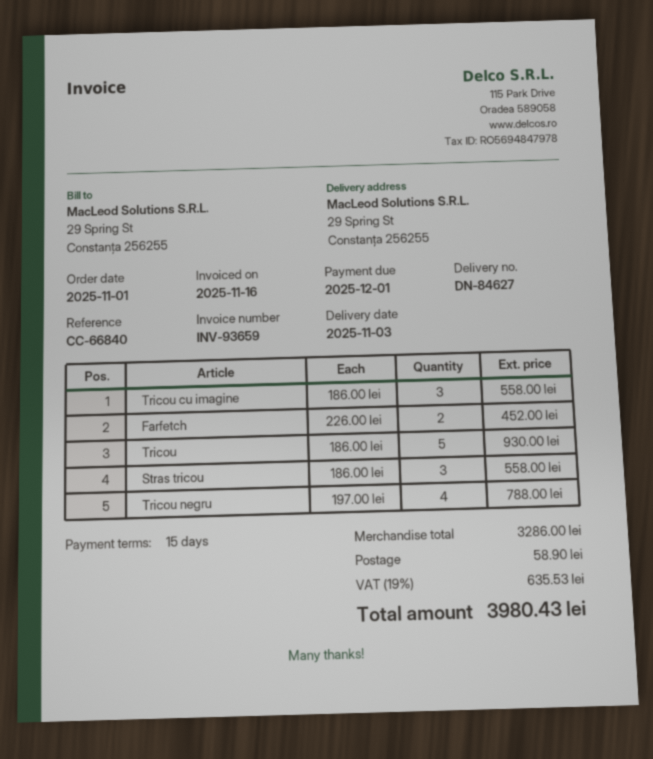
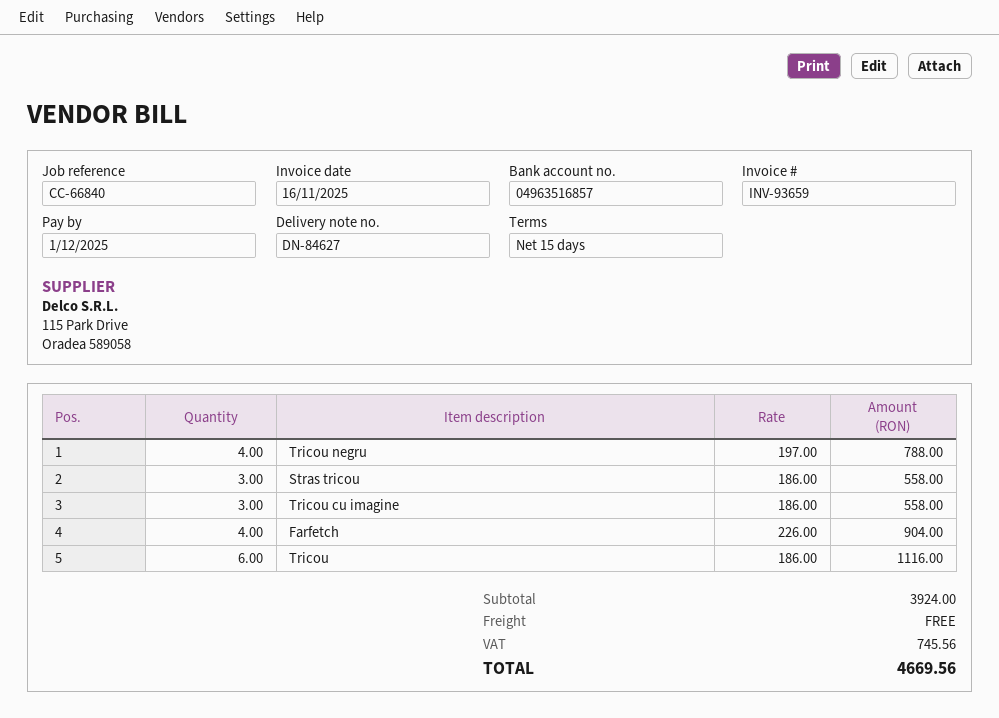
Farfetch: 2 x 226.00 = 452.00 -> 4 x 226.00 = 904.00
Tricou: 5 x 186.00 = 930.00 -> 6 x 186.00 = 1116.00
subtotal: 3286.00 -> 3924.00
shipping: 58.90 -> 0.00
tax: 635.53 -> 745.56
total: 3980.43 -> 4669.56

